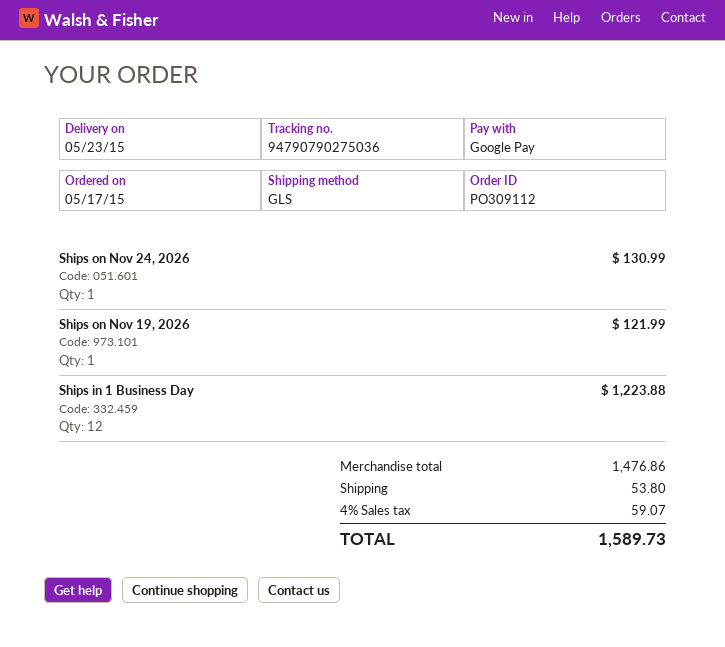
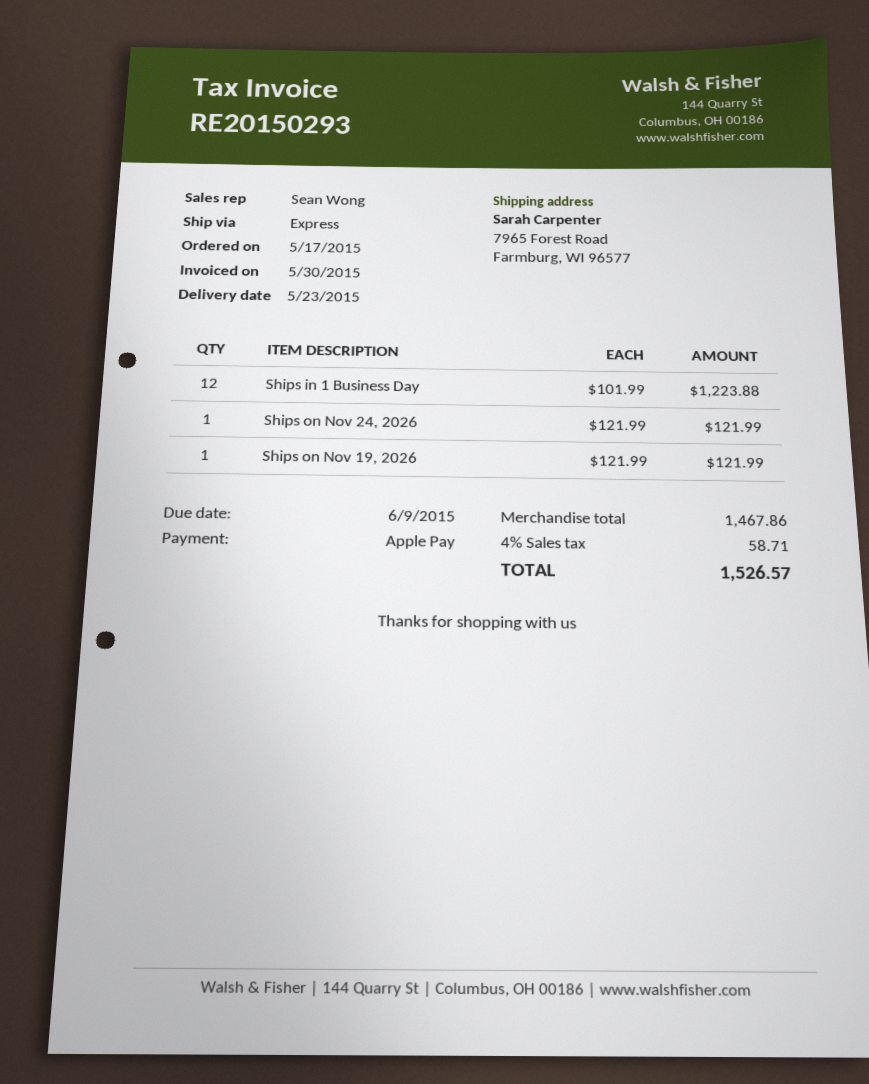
payment method: Google Pay -> Apple Pay
shipping method: GLS -> express
Ships on Nov 24, 2026: 1 for 130.99 -> 1 for 121.99
subtotal: 1476.86 -> 1467.86
shipping: 53.80 -> none
tax: 4% = 59.07 -> 4% = 58.71
total: 1589.73 -> 1526.57

